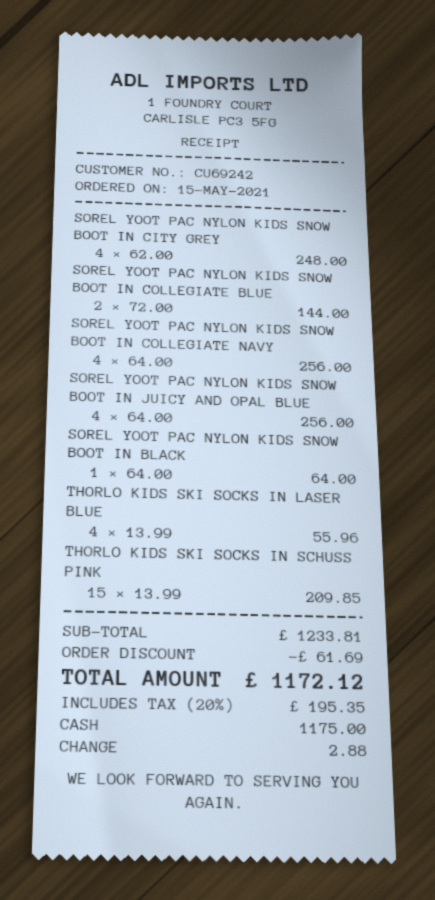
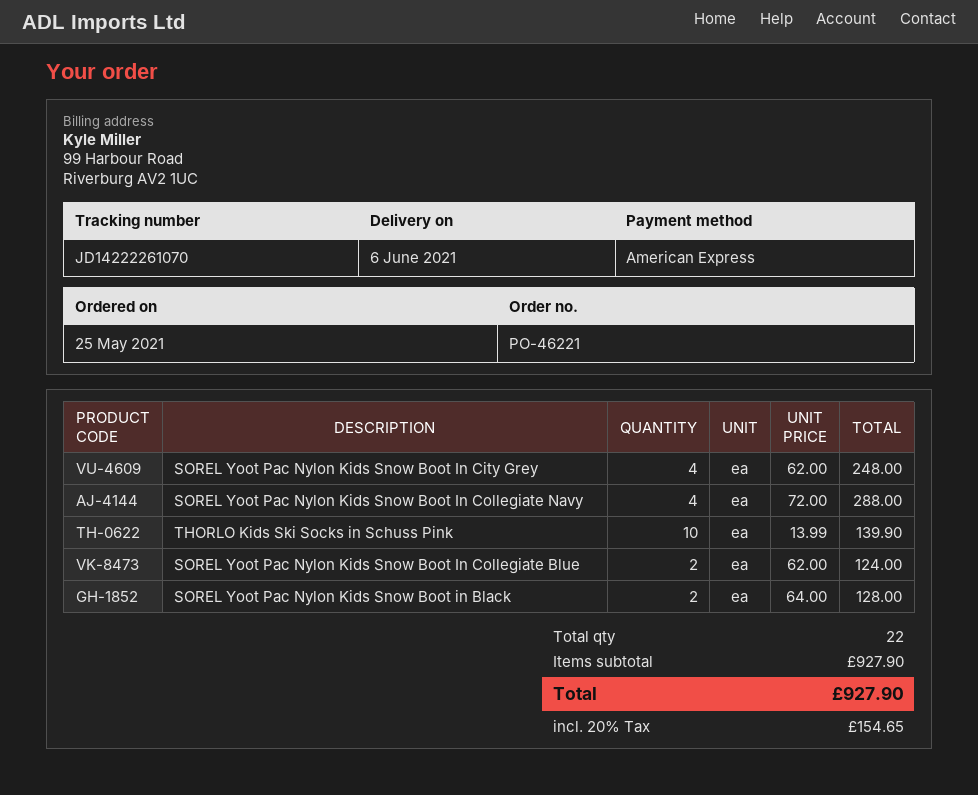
order date: 2021-05-15 -> 2021-05-25
payment method: cash -> American Express
SOREL YOOT PAC NYLON KIDS SNOW BOOT IN COLLEGIATE BLUE: 2 x 72.00 = 144.00 -> 2 x 62.00 = 124.00
SOREL YOOT PAC NYLON KIDS SNOW BOOT IN COLLEGIATE NAVY: 4 x 64.00 = 256.00 -> 4 x 72.00 = 288.00
SOREL YOOT PAC NYLON KIDS SNOW BOOT IN JUICY AND OPAL BLUE: 4 x 64.00 = 256.00 -> none
SOREL YOOT PAC NYLON KIDS SNOW BOOT IN BLACK: 1 x 64.00 = 64.00 -> 2 x 64.00 = 128.00
THORLO KIDS SKI SOCKS IN LASER BLUE: 4 x 13.99 = 55.96 -> none
THORLO KIDS SKI SOCKS IN SCHUSS PINK: 15 x 13.99 = 209.85 -> 10 x 13.99 = 139.90
subtotal: 1233.81 -> 927.90
discount: 61.69 -> none
tax: 20% = 195.35 -> 20% = 154.65
total: 1172.12 -> 927.90

